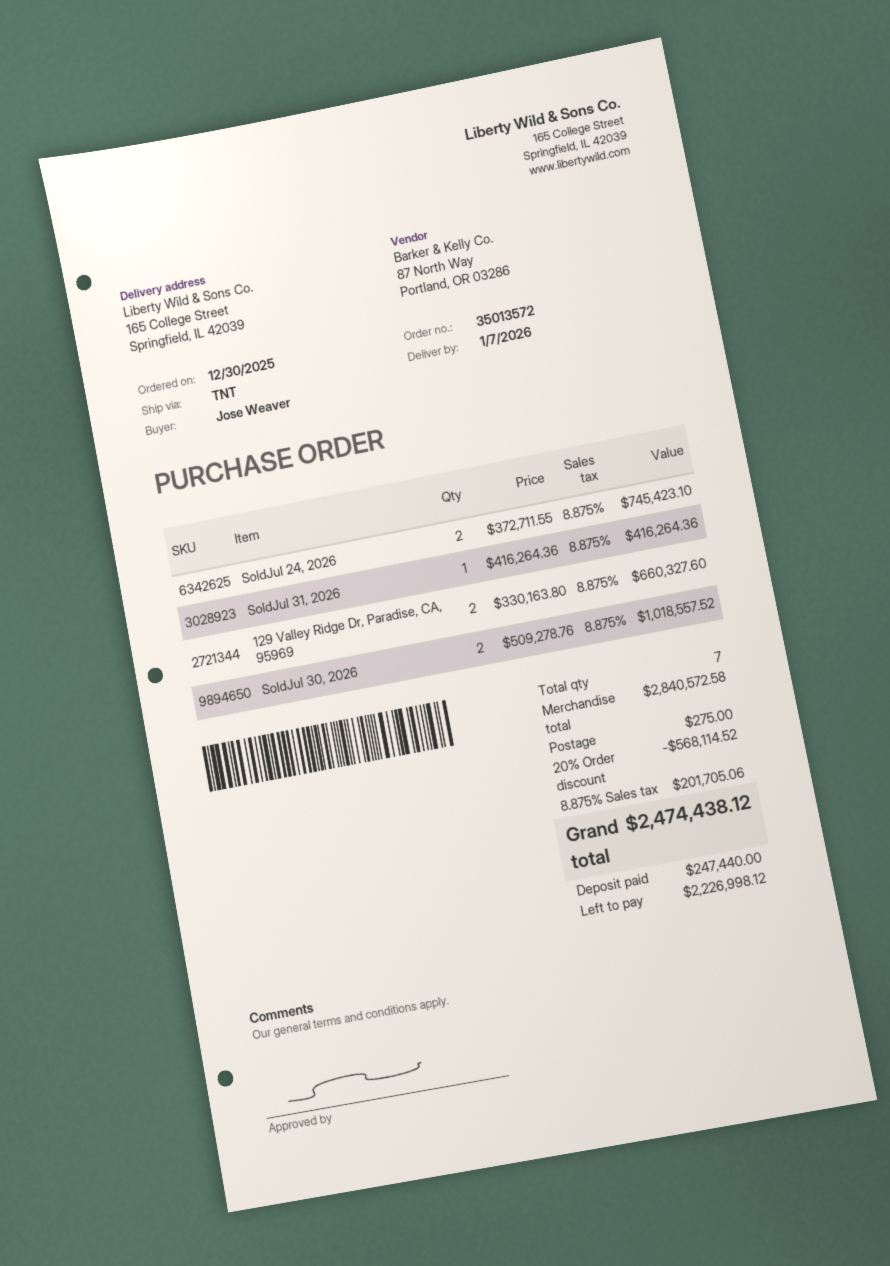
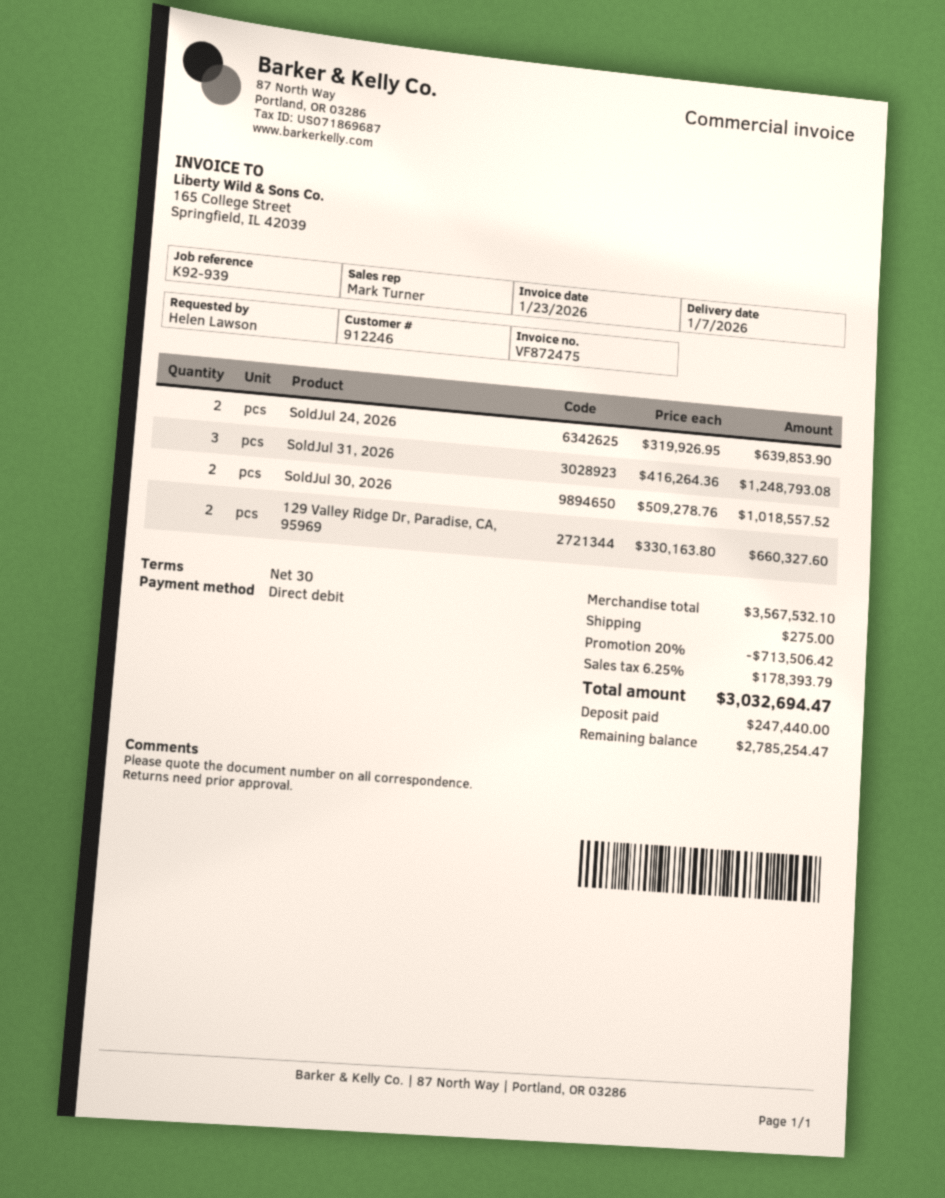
ordered by: Jose Weaver -> Helen Lawson
SoldJul 24, 2026: 2 x 372711.55 = 745423.10 -> 2 x 319926.95 = 639853.90
SoldJul 31, 2026: 1 x 416264.36 = 416264.36 -> 3 x 416264.36 = 1248793.08
subtotal: 2840572.58 -> 3567532.10
discount: 20% = 568114.52 -> 20% = 713506.42
tax: 8.875% = 201705.06 -> 6.25% = 178393.79
total: 2474438.12 -> 3032694.47
balance: 2226998.12 -> 2785254.47

